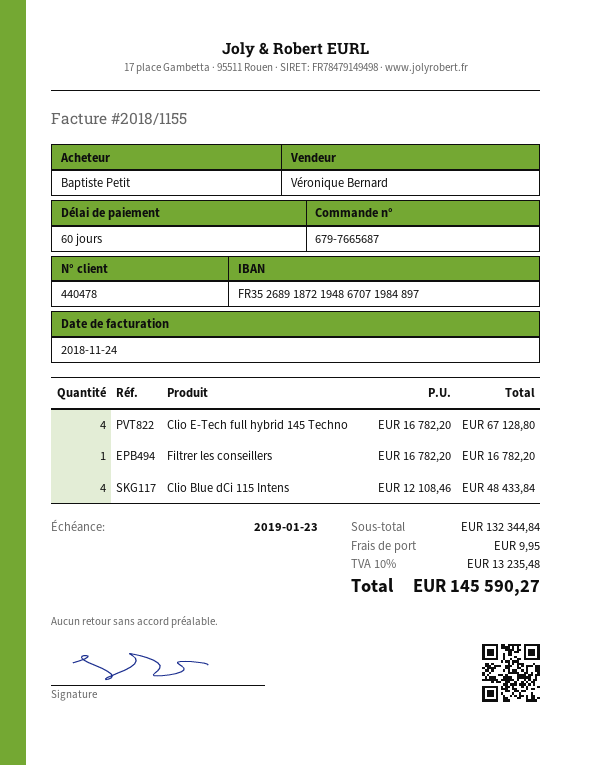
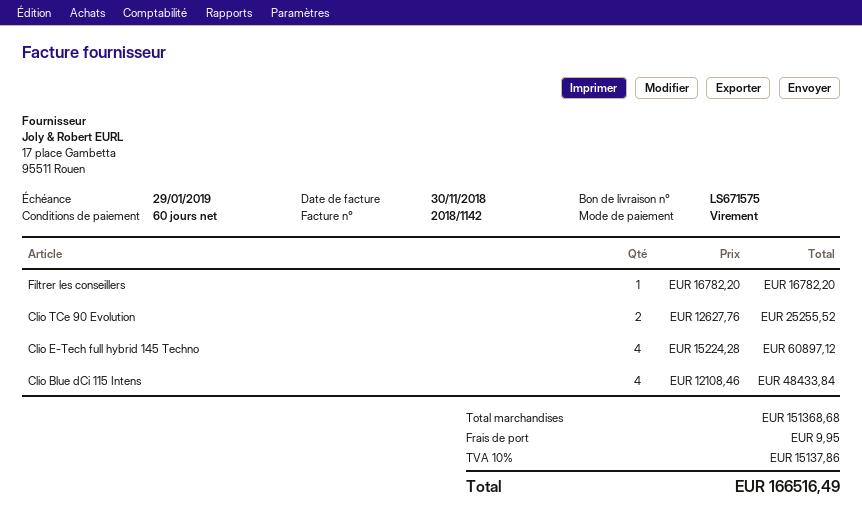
invoice number: 2018/1155 -> 2018/1142
invoice date: 2018-11-24 -> 2018-11-30
due date: 2019-01-23 -> 2019-01-29
Clio E-Tech full hybrid 145 Techno: 4 x 16782.20 = 67128.80 -> 4 x 15224.28 = 60897.12
Clio TCe 90 Evolution: none -> 2 x 12627.76 = 25255.52
subtotal: 132344.84 -> 151368.68
tax: 10% = 13235.48 -> 10% = 15137.86
total: 145590.27 -> 166516.49

